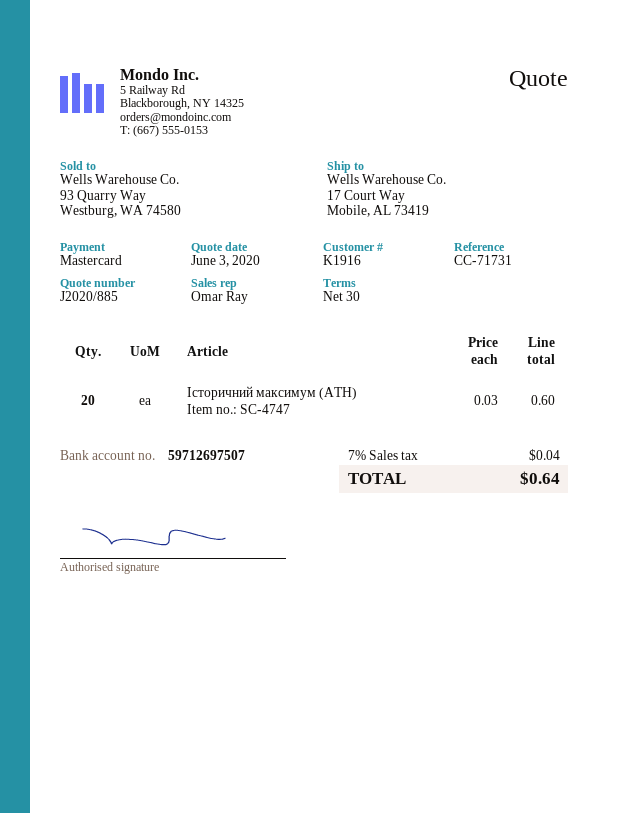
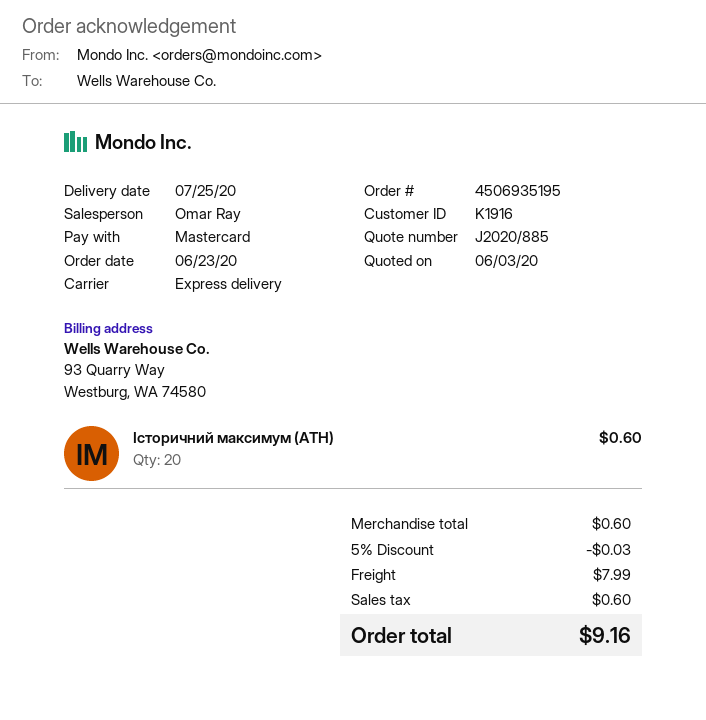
discount: none -> 5% = 0.03
shipping: none -> 7.99
tax: 0.04 -> 0.60
total: 0.64 -> 9.16

